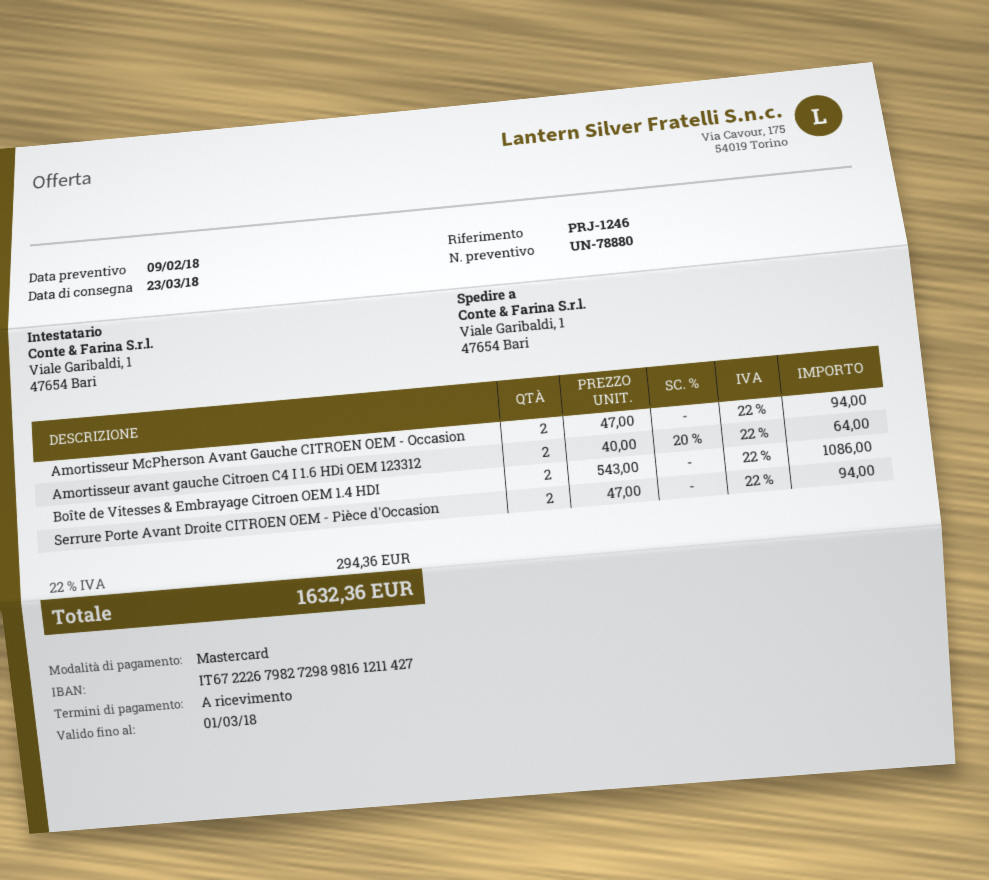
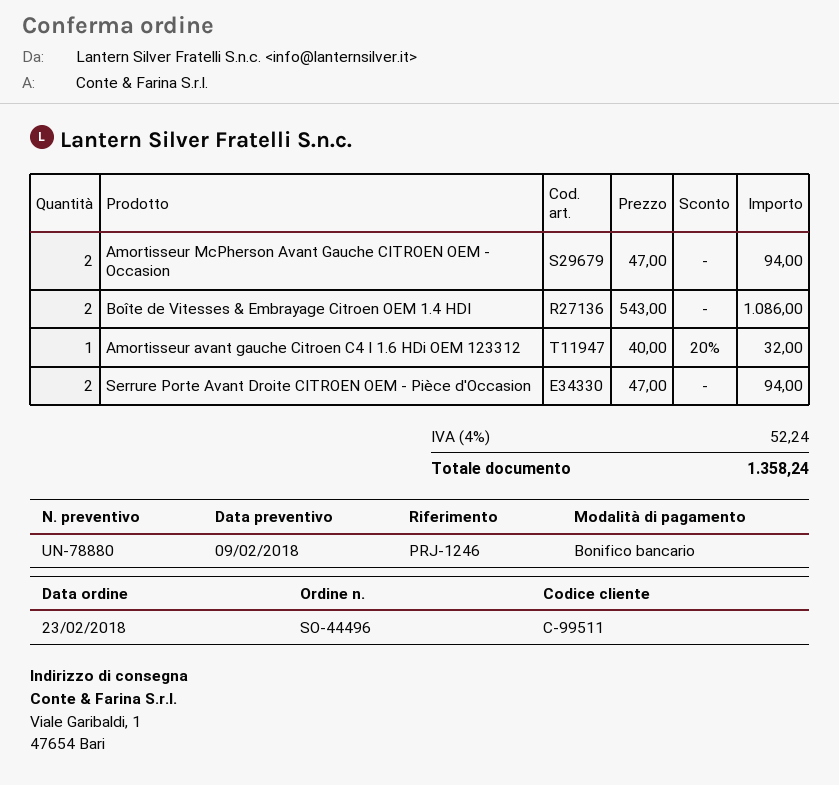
payment method: Mastercard -> bank transfer
Amortisseur avant gauche Citroen C4 I 1.6 HDi OEM 123312: 2 x 40.00 - 20% = 64.00 -> 1 x 40.00 - 20% = 32.00
tax: 22% = 294.36 -> 4% = 52.24
total: 1632.36 -> 1358.24

